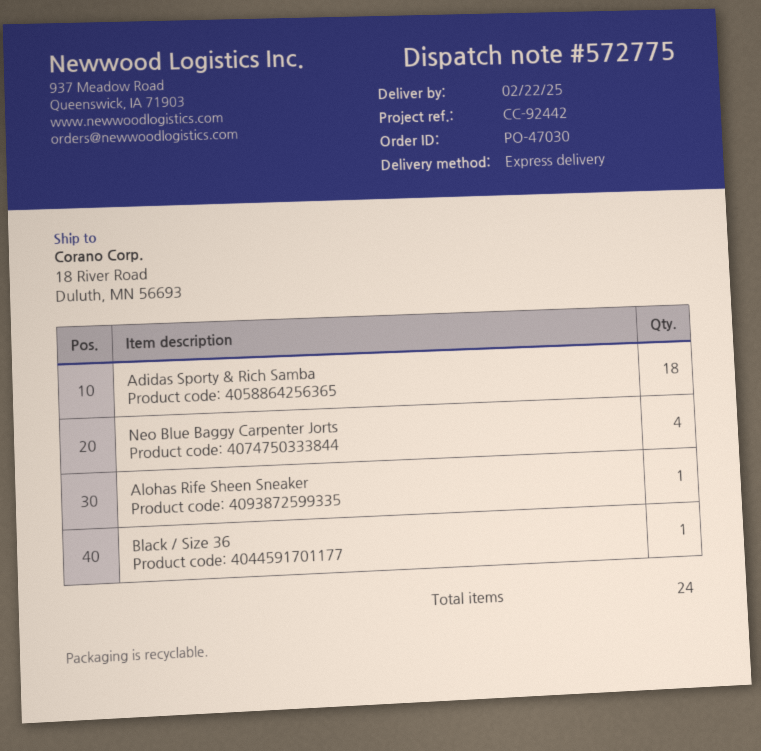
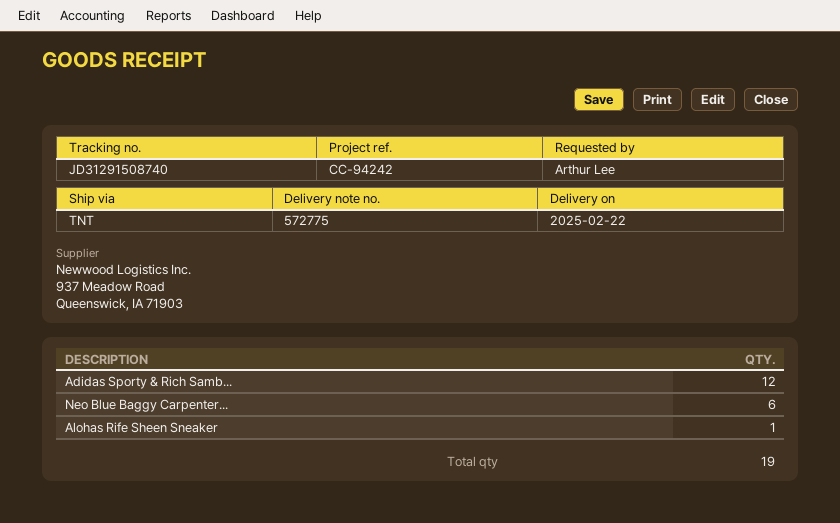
reference: CC-92442 -> CC-94242
shipping method: express -> TNT
Adidas Sporty & Rich Samba: 18 -> 12
Neo Blue Baggy Carpenter Jorts: 4 -> 6
Black / Size 36: 1 -> none
total quantity: 24 -> 19

